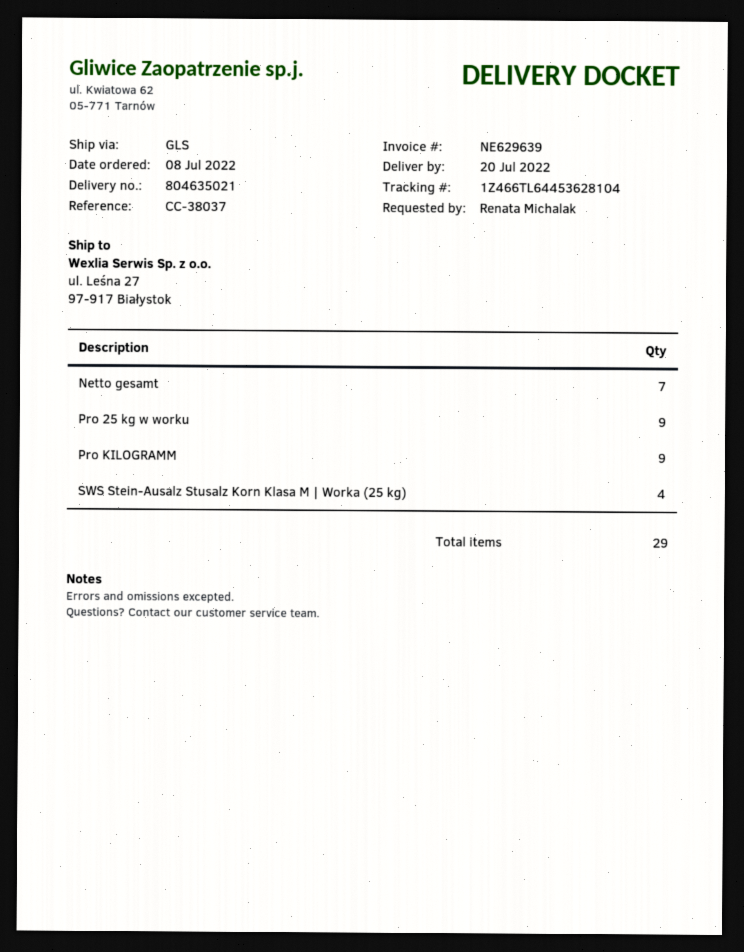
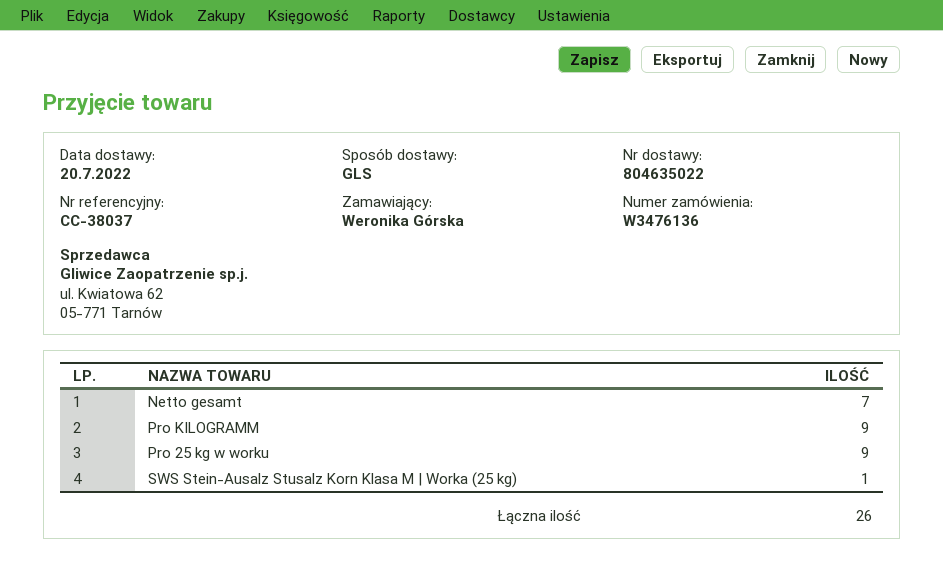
delivery note number: 804635021 -> 804635022
ordered by: Renata Michalak -> Weronika Górska
SWS Stein-Ausalz Stusalz Korn Klasa M | Worka (25 kg): 4 -> 1
total quantity: 29 -> 26

